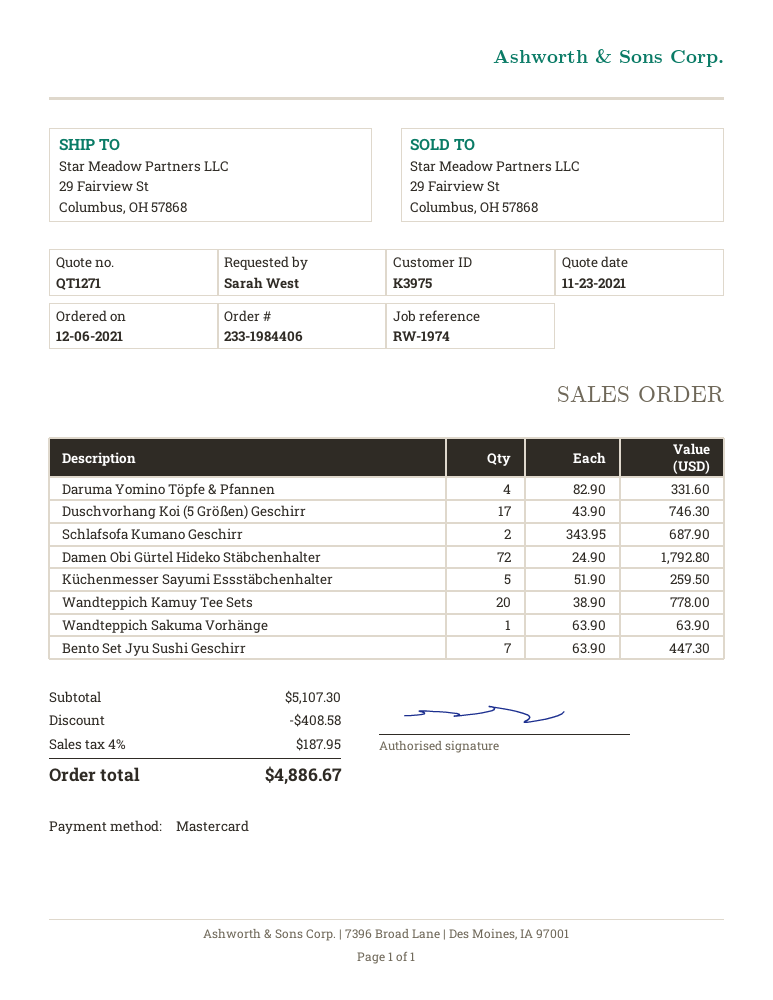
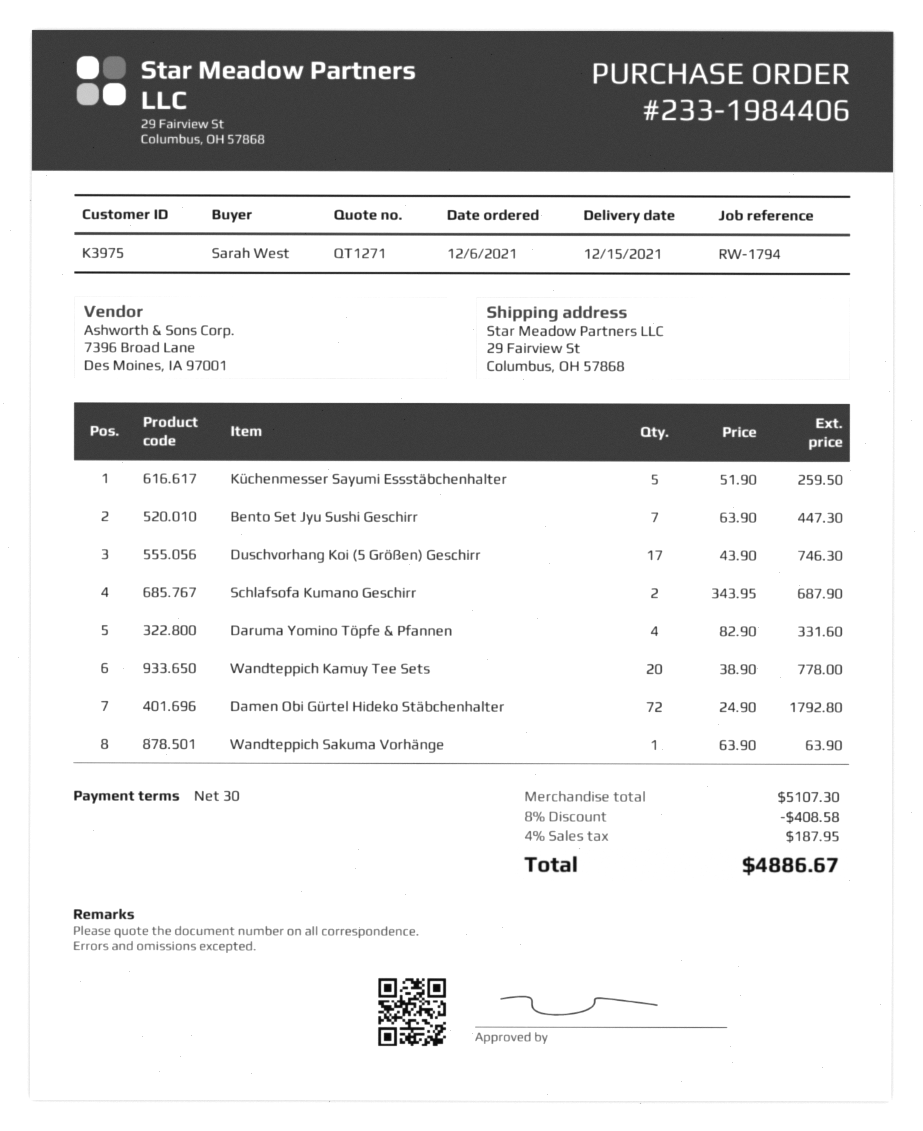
reference: RW-1974 -> RW-1794

